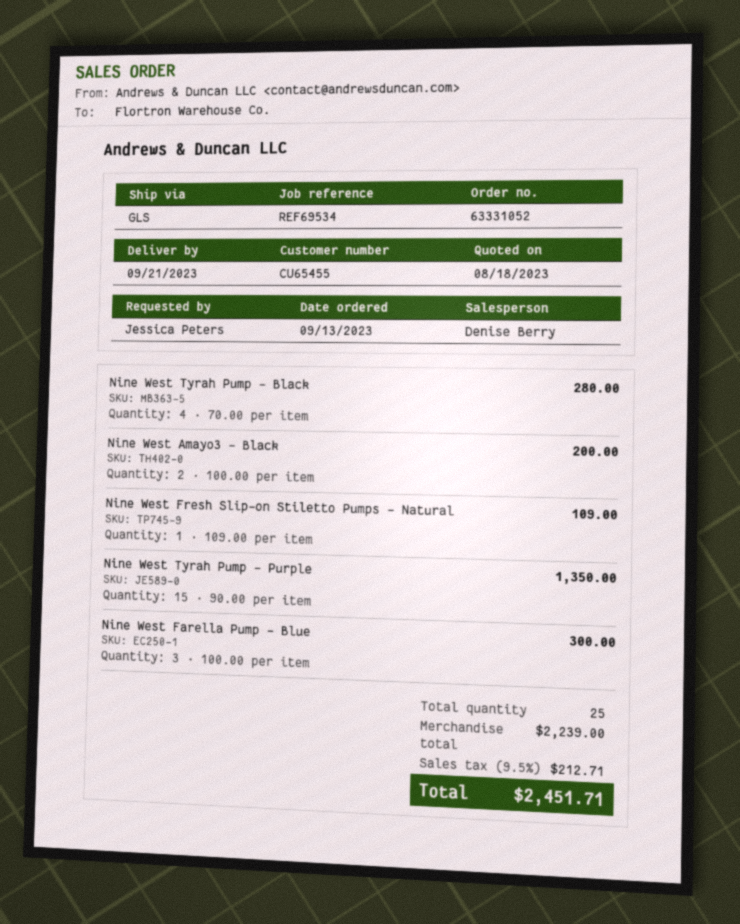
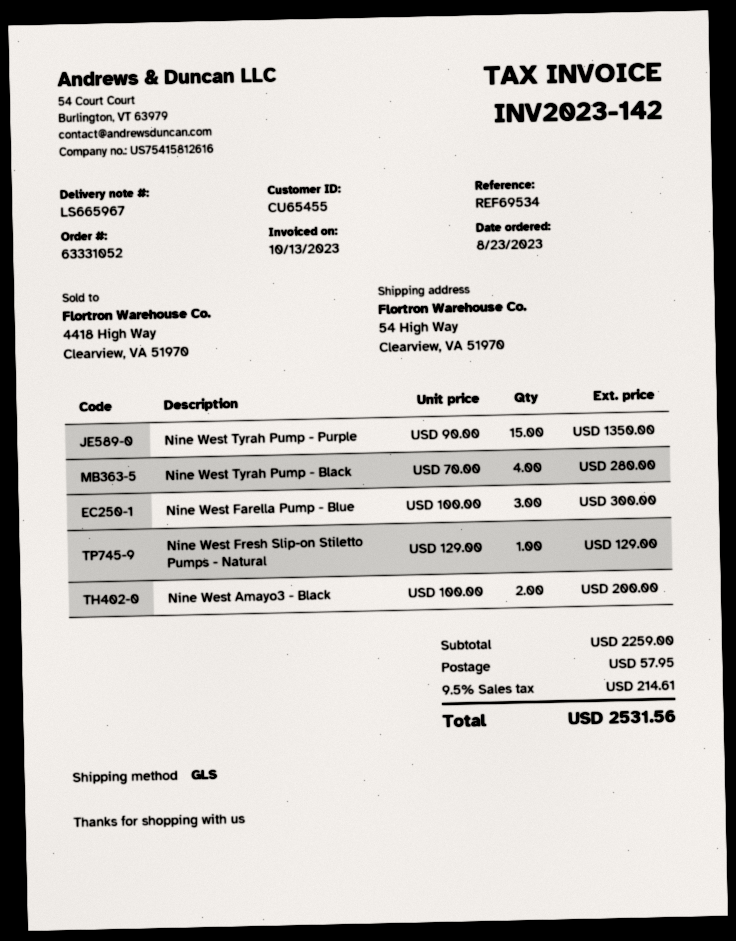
order date: 2023-09-13 -> 2023-08-23
Nine West Fresh Slip-on Stiletto Pumps - Natural: 1 x 109.00 = 109.00 -> 1 x 129.00 = 129.00
subtotal: 2239.00 -> 2259.00
shipping: none -> 57.95
tax: 9.5% = 212.71 -> 9.5% = 214.61
total: 2451.71 -> 2531.56

